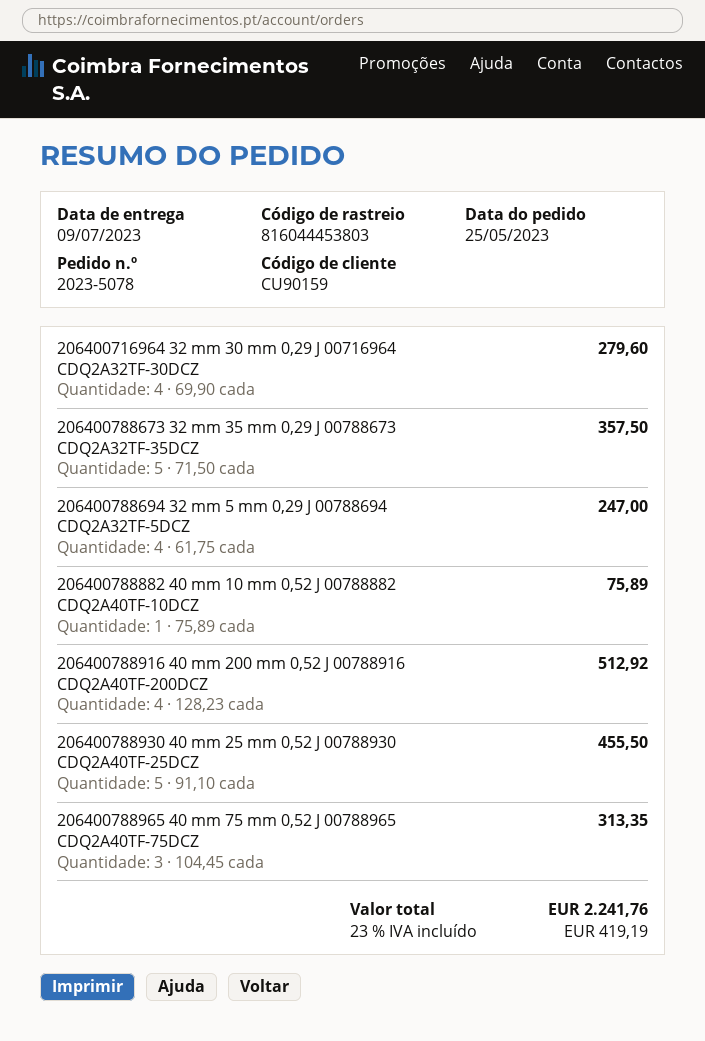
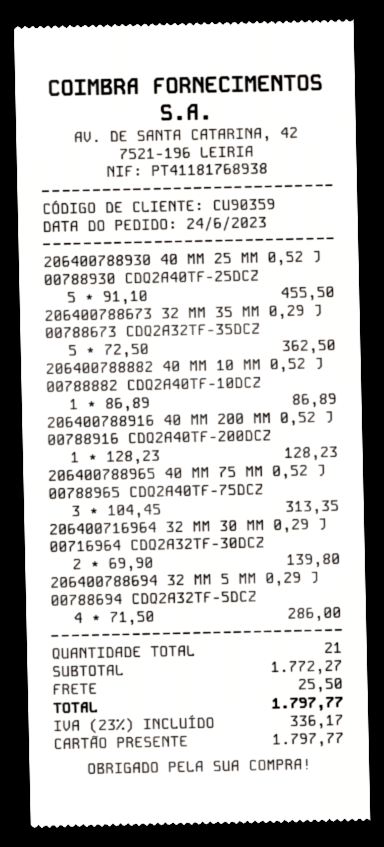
order date: 2023-05-25 -> 2023-06-24
customer number: CU90159 -> CU90359
206400716964 32 mm 30 mm 0,29 J 00716964 CDQ2A32TF-30DCZ: 4 x 69.90 = 279.60 -> 2 x 69.90 = 139.80
206400788673 32 mm 35 mm 0,29 J 00788673 CDQ2A32TF-35DCZ: 5 x 71.50 = 357.50 -> 5 x 72.50 = 362.50
206400788694 32 mm 5 mm 0,29 J 00788694 CDQ2A32TF-5DCZ: 4 x 61.75 = 247.00 -> 4 x 71.50 = 286.00
206400788882 40 mm 10 mm 0,52 J 00788882 CDQ2A40TF-10DCZ: 1 x 75.89 = 75.89 -> 1 x 86.89 = 86.89
206400788916 40 mm 200 mm 0,52 J 00788916 CDQ2A40TF-200DCZ: 4 x 128.23 = 512.92 -> 1 x 128.23 = 128.23
shipping: none -> 25.50
tax: 23% = 419.19 -> 23% = 336.17
total: 2241.76 -> 1797.77

